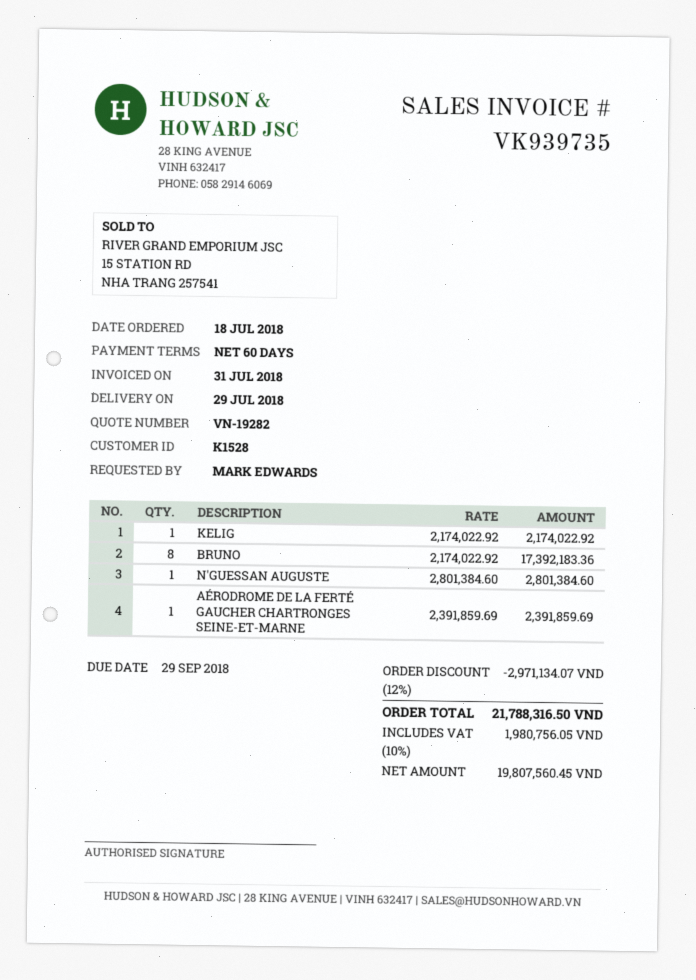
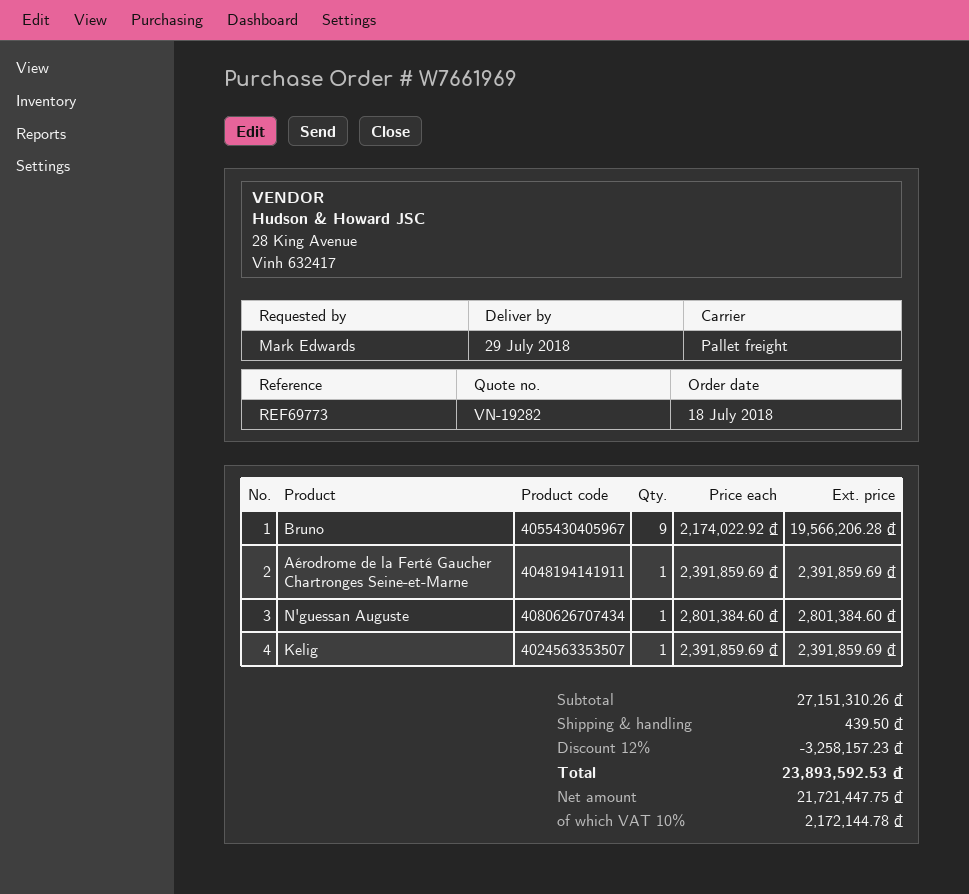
KELIG: 1 x 2174022.92 = 2174022.92 -> 1 x 2391859.69 = 2391859.69
BRUNO: 8 x 2174022.92 = 17392183.36 -> 9 x 2174022.92 = 19566206.28
discount: 12% = 2971134.07 -> 12% = 3258157.23
shipping: none -> 439.50
net: 19807560.45 -> 21721447.75
tax: 10% = 1980756.05 -> 10% = 2172144.78
total: 21788316.50 -> 23893592.53

